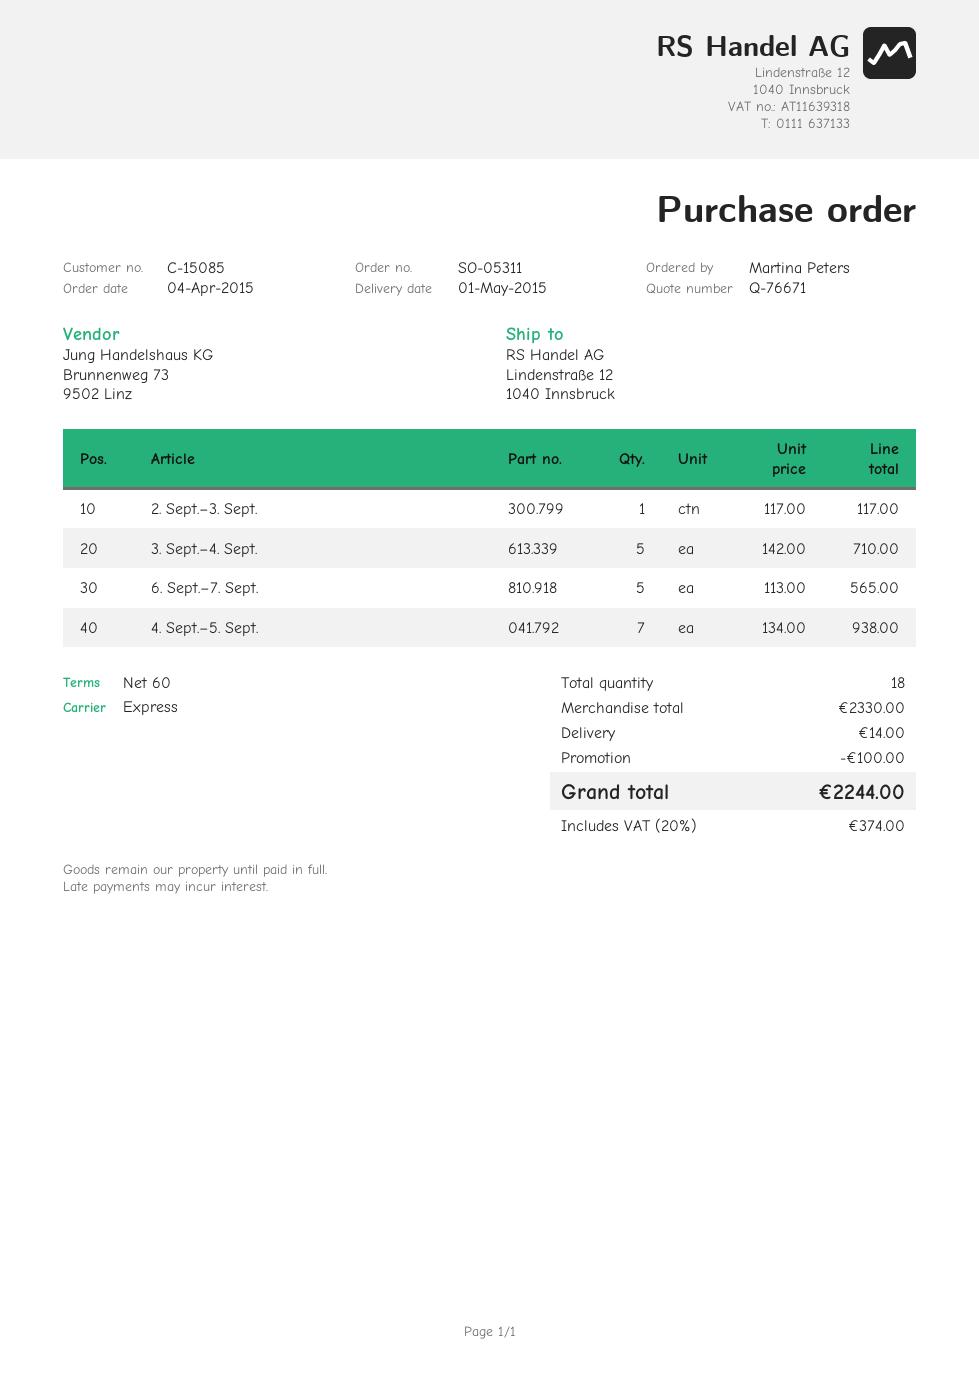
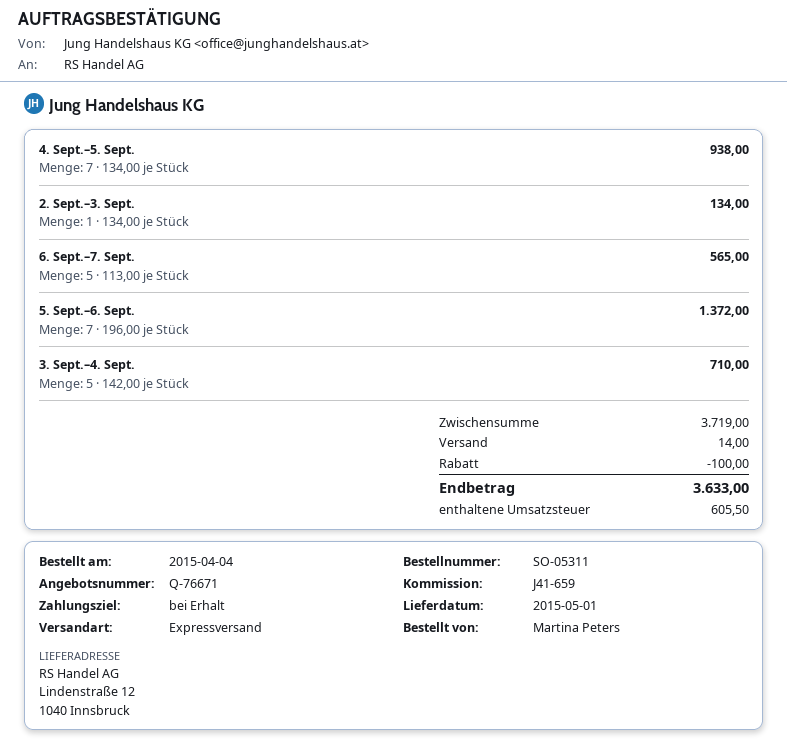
payment terms: 60 days -> on receipt
2. Sept.–3. Sept.: 1 x 117.00 = 117.00 -> 1 x 134.00 = 134.00
5. Sept.–6. Sept.: none -> 7 x 196.00 = 1372.00
subtotal: 2330.00 -> 3719.00
tax: 374.00 -> 605.50
total: 2244.00 -> 3633.00

